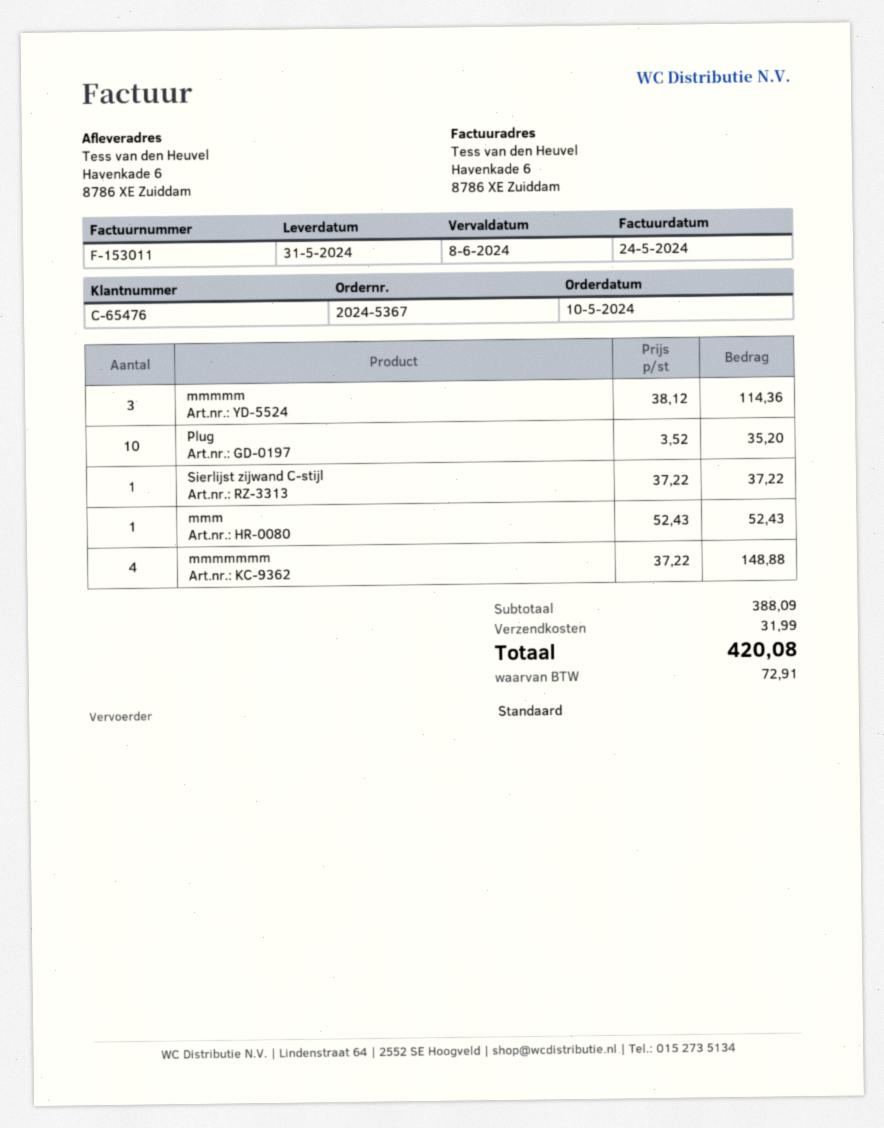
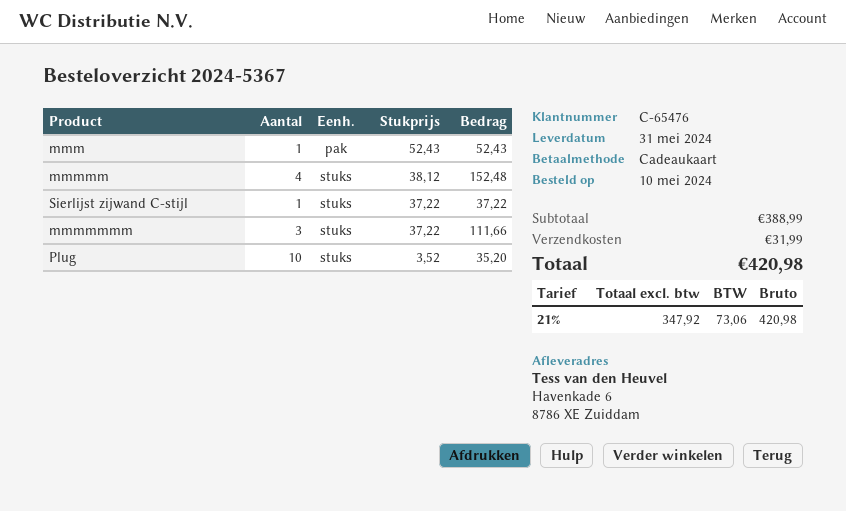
mmmmm: 3 x 38.12 = 114.36 -> 4 x 38.12 = 152.48
mmmmmmm: 4 x 37.22 = 148.88 -> 3 x 37.22 = 111.66
subtotal: 388.09 -> 388.99
tax: 72.91 -> 73.06
total: 420.08 -> 420.98

